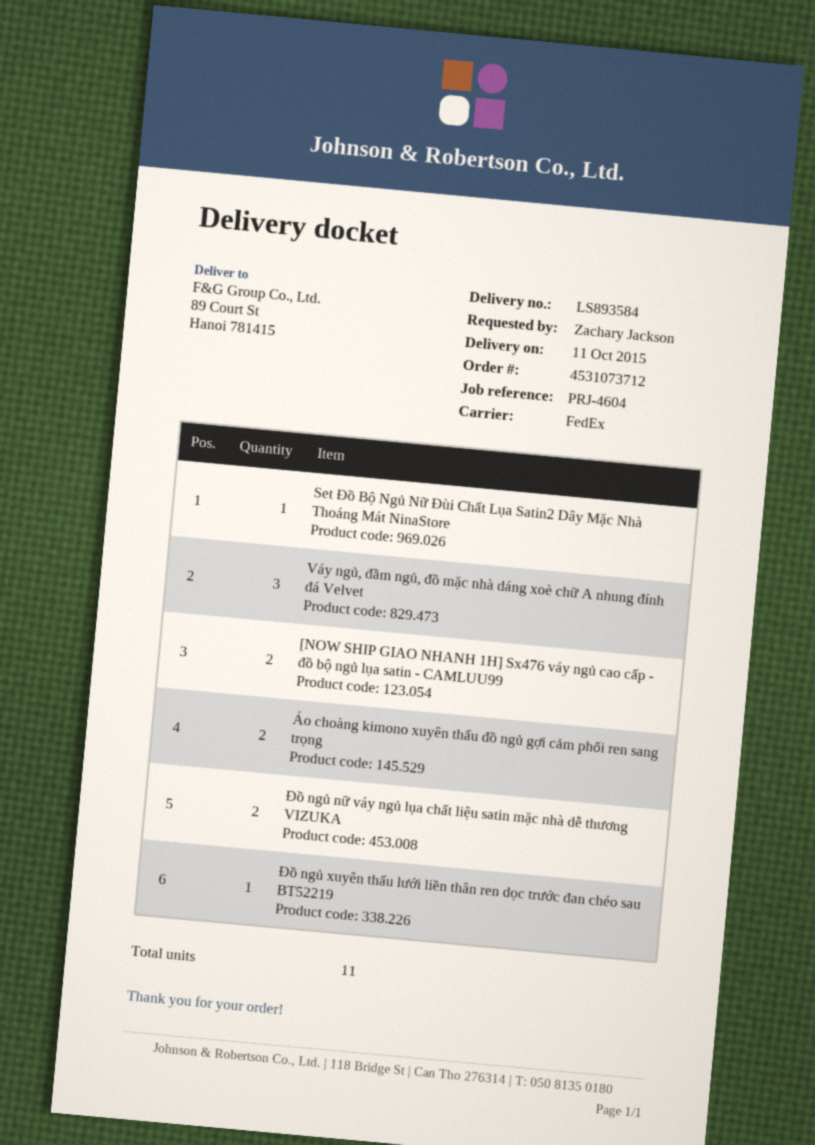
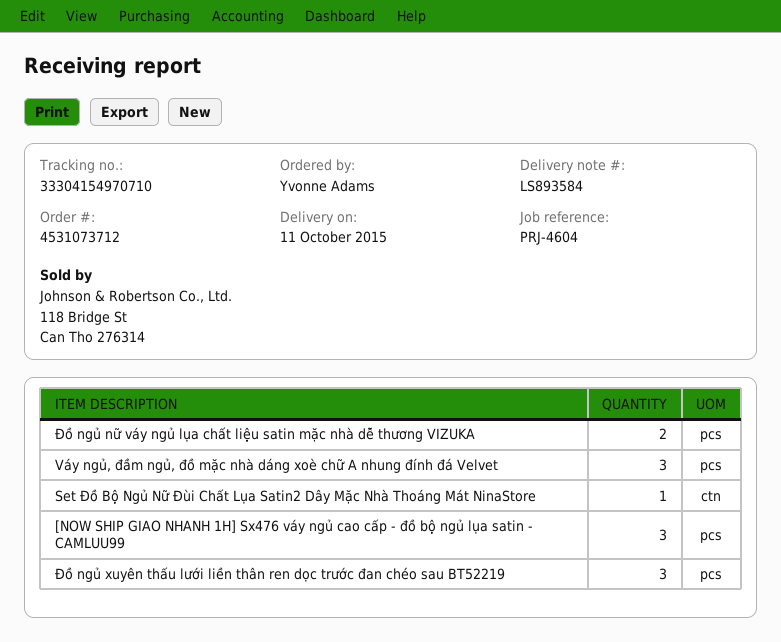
ordered by: Zachary Jackson -> Yvonne Adams
[NOW SHIP GIAO NHANH 1H] Sx476 váy ngủ cao cấp - đồ bộ ngủ lụa satin - CAMLUU99: 2 -> 3
Áo choàng kimono xuyên thấu đồ ngủ gợi cảm phối ren sang trọng: 2 -> none
Đồ ngủ xuyên thấu lưới liền thân ren dọc trước đan chéo sau BT52219: 1 -> 3

